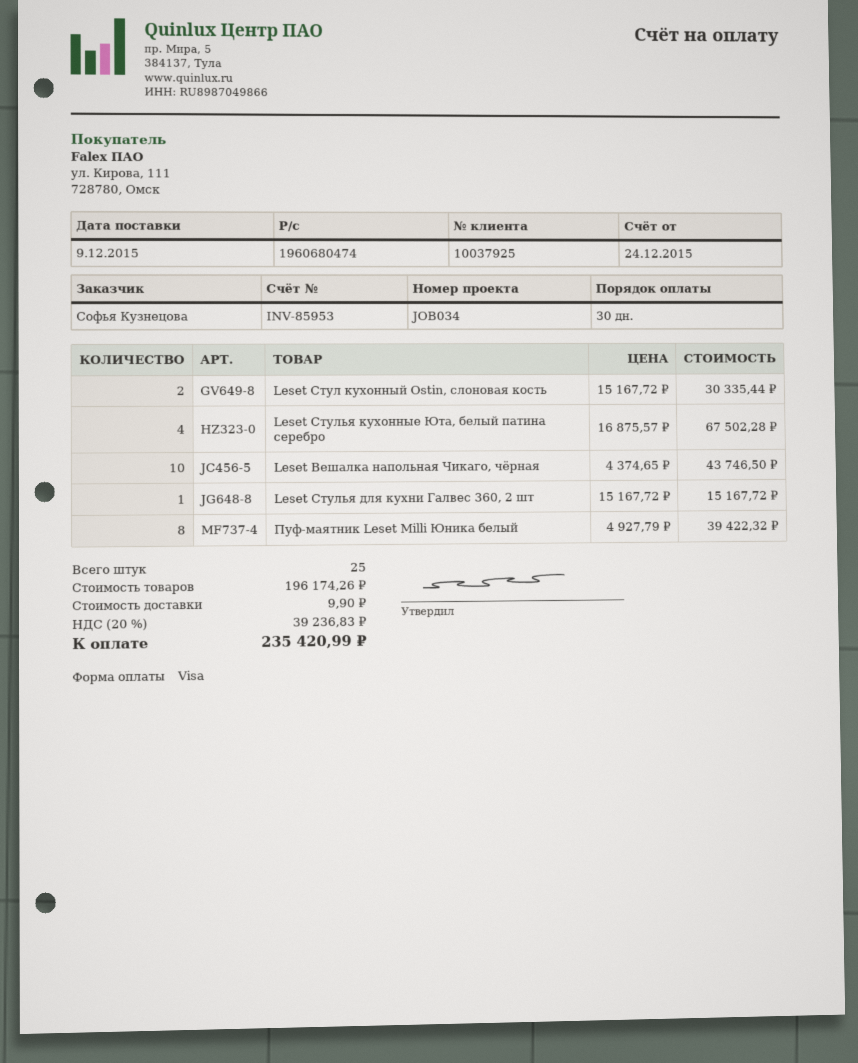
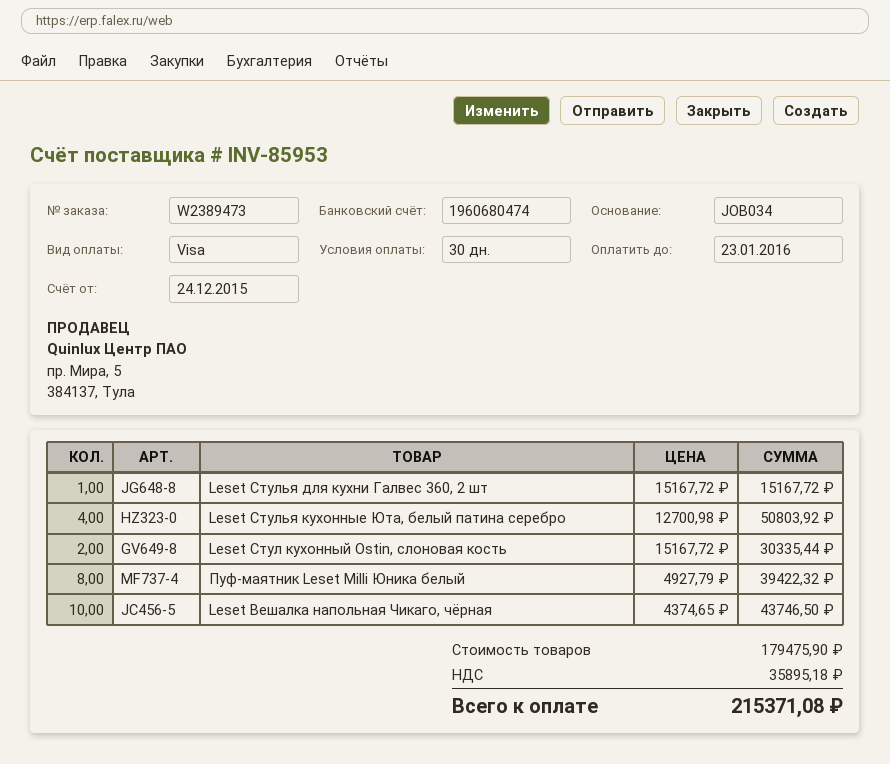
Leset Стулья кухонные Юта, белый патина серебро: 4 x 16875.57 = 67502.28 -> 4 x 12700.98 = 50803.92
subtotal: 196174.26 -> 179475.90
shipping: 9.90 -> none
tax: 39236.83 -> 35895.18
total: 235420.99 -> 215371.08

